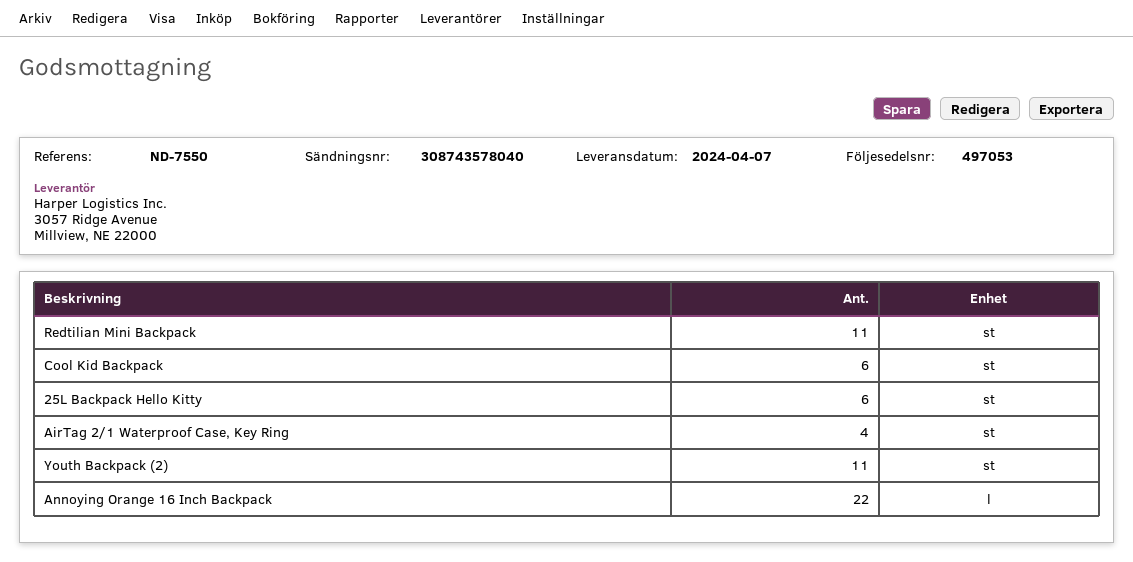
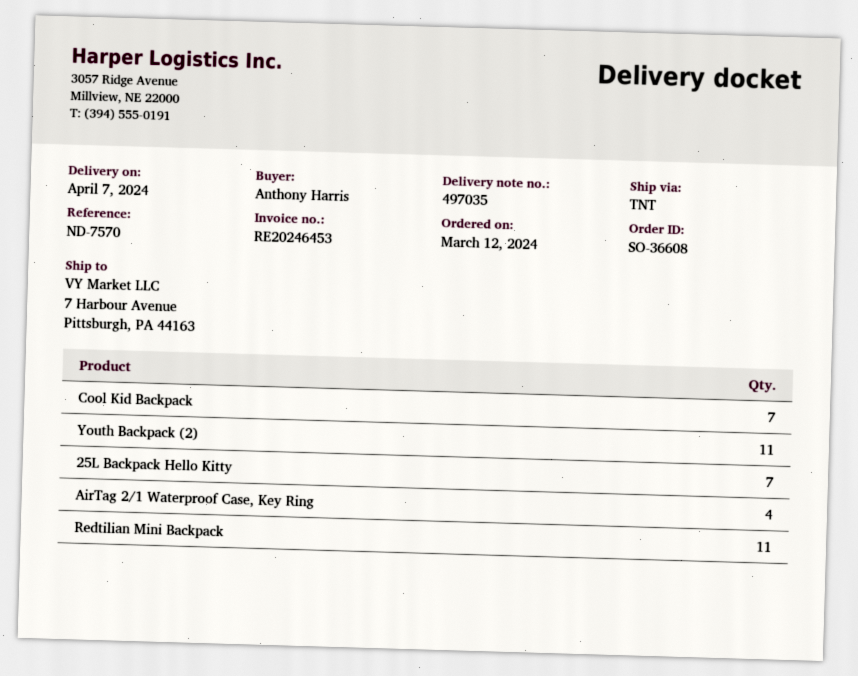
delivery note number: 497053 -> 497035
reference: ND-7550 -> ND-7570
Cool Kid Backpack: 6 -> 7
25L Backpack Hello Kitty: 6 -> 7
Annoying Orange 16 Inch Backpack: 22 -> none

